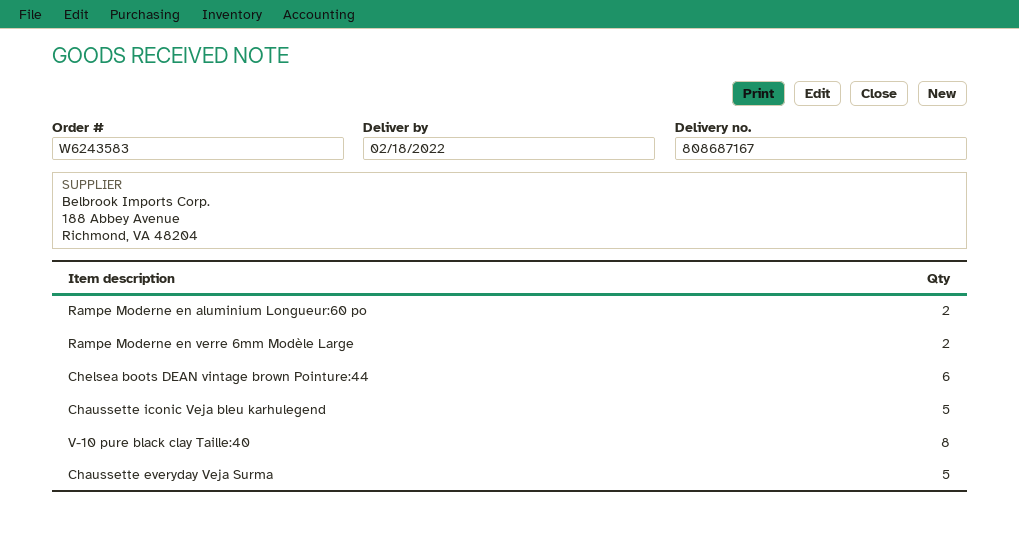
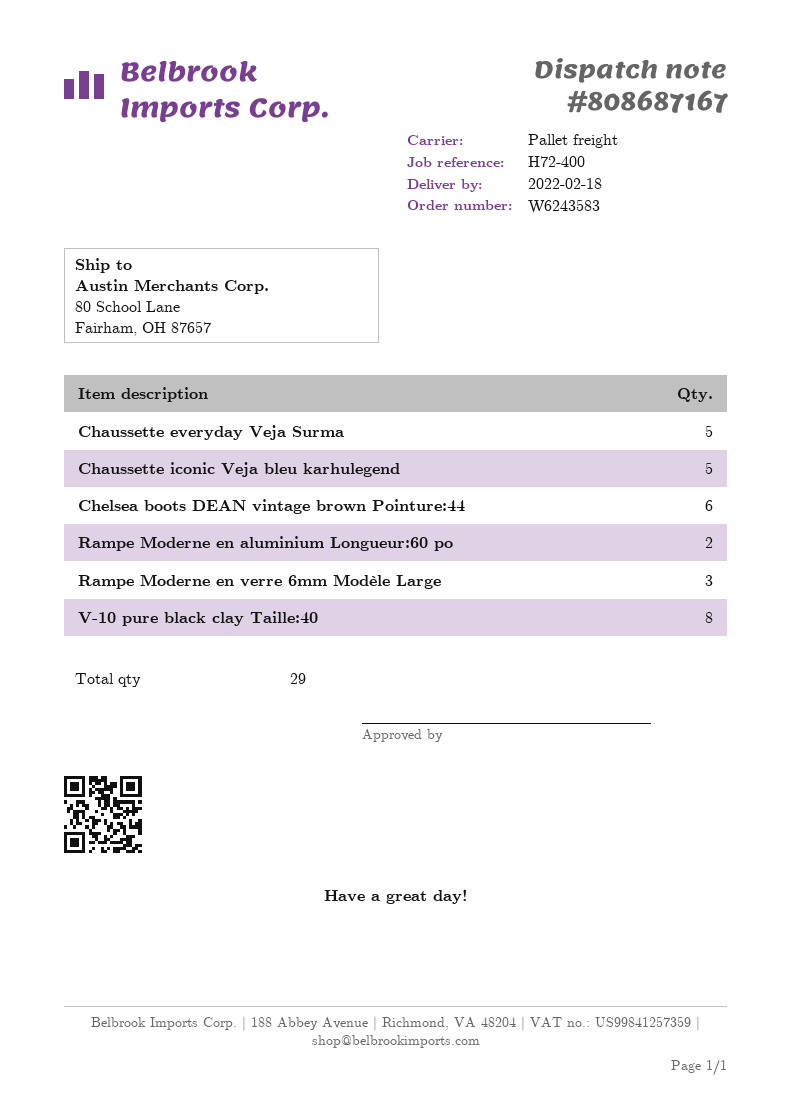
Rampe Moderne en verre 6mm Modèle Large: 2 -> 3

